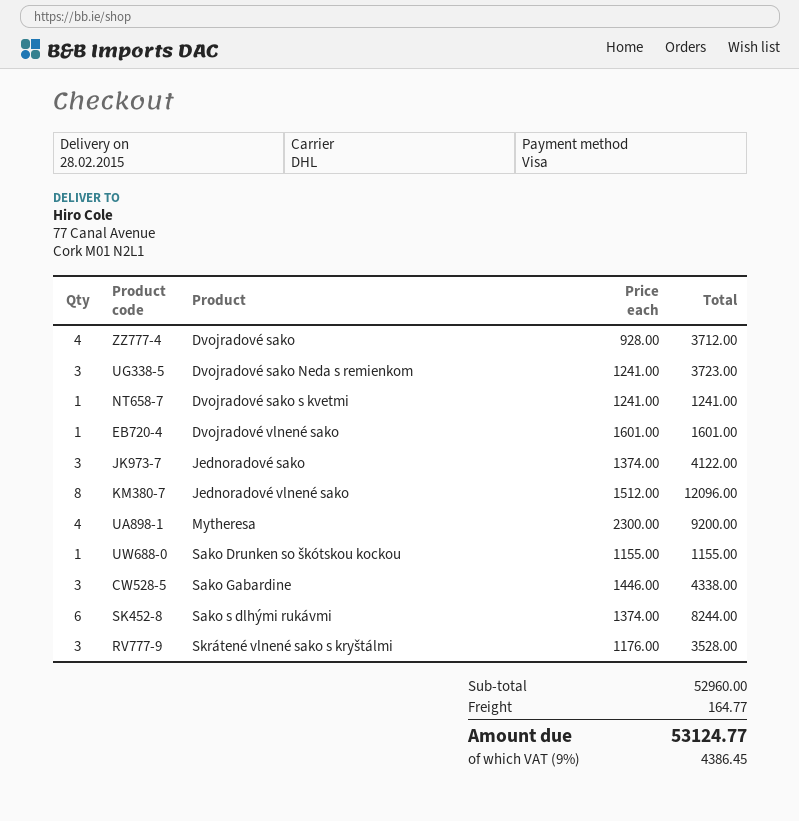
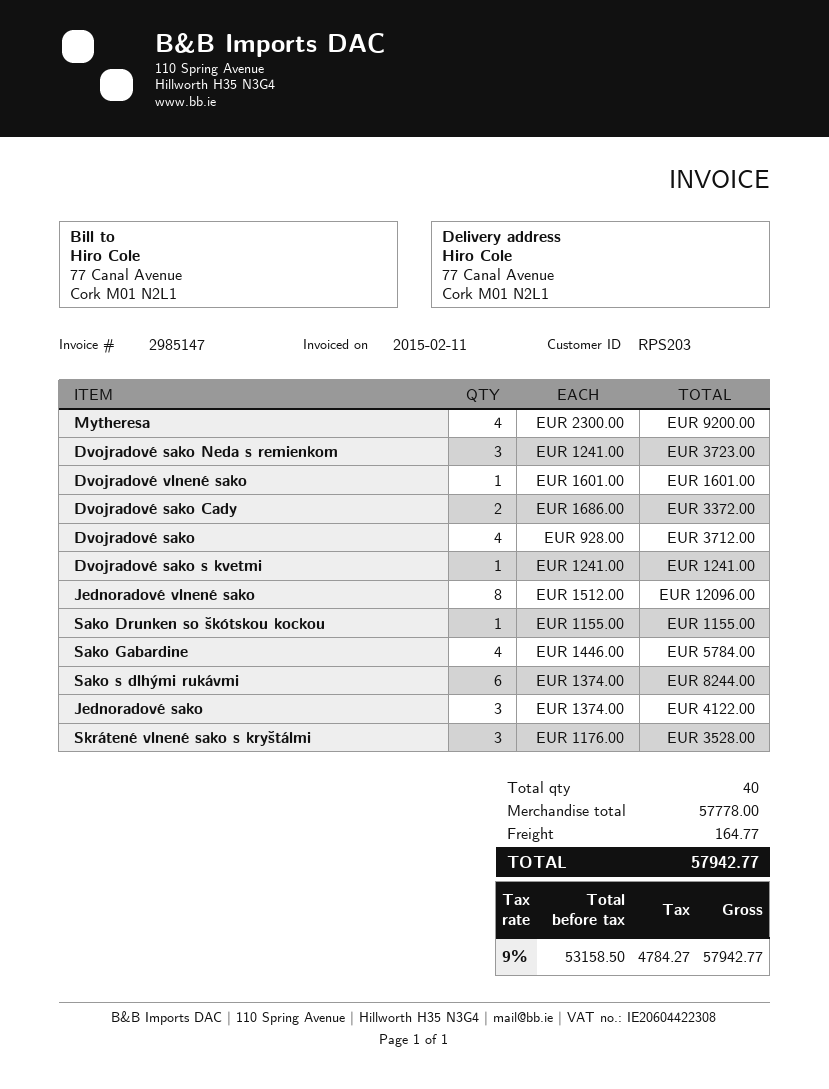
Sako Gabardine: 3 x 1446.00 = 4338.00 -> 4 x 1446.00 = 5784.00
Dvojradové sako Cady: none -> 2 x 1686.00 = 3372.00
subtotal: 52960.00 -> 57778.00
tax: 9% = 4386.45 -> 9% = 4784.27
total: 53124.77 -> 57942.77

